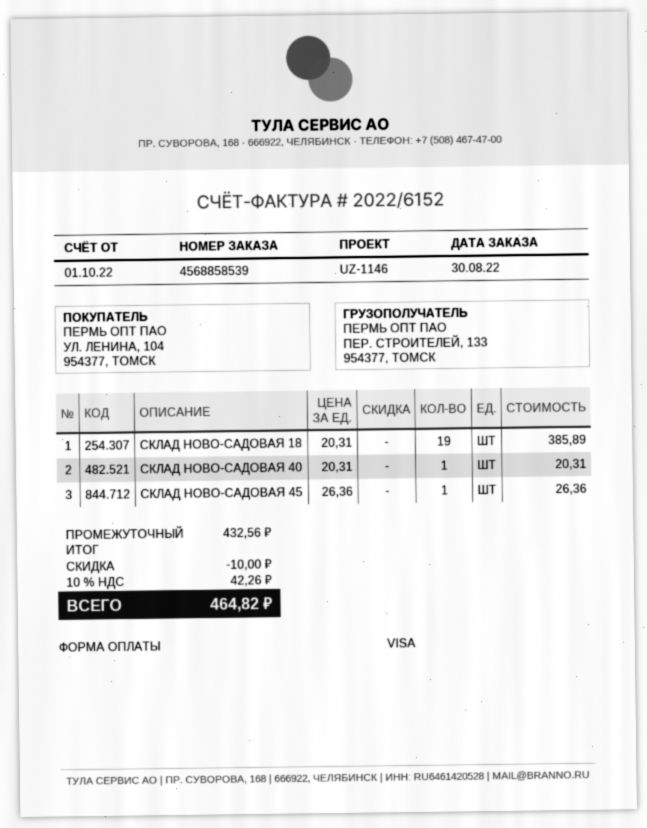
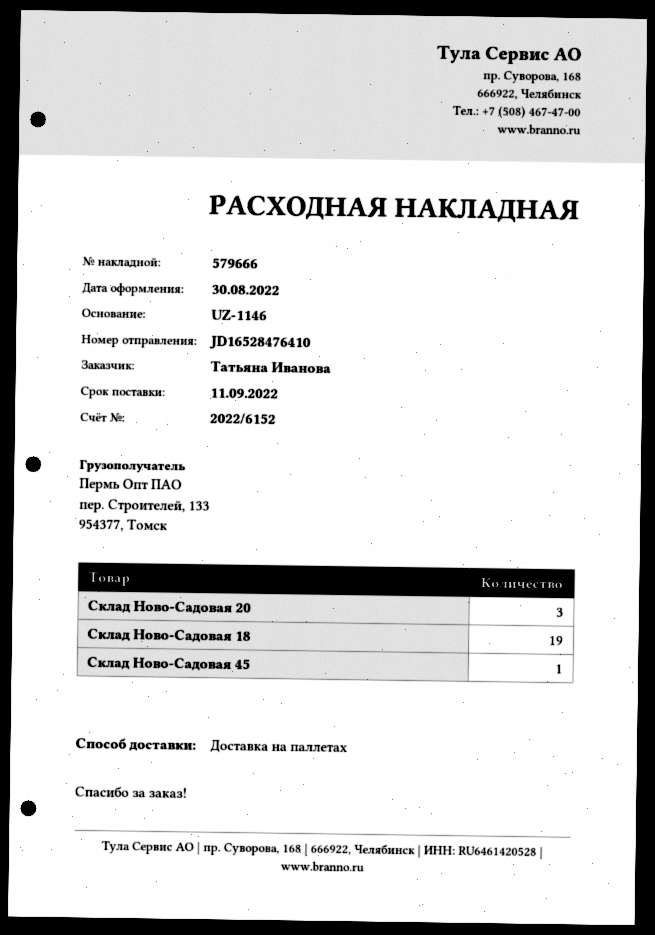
СКЛАД НОВО-САДОВАЯ 40: 1 -> none
Склад Ново-Садовая 20: none -> 3

